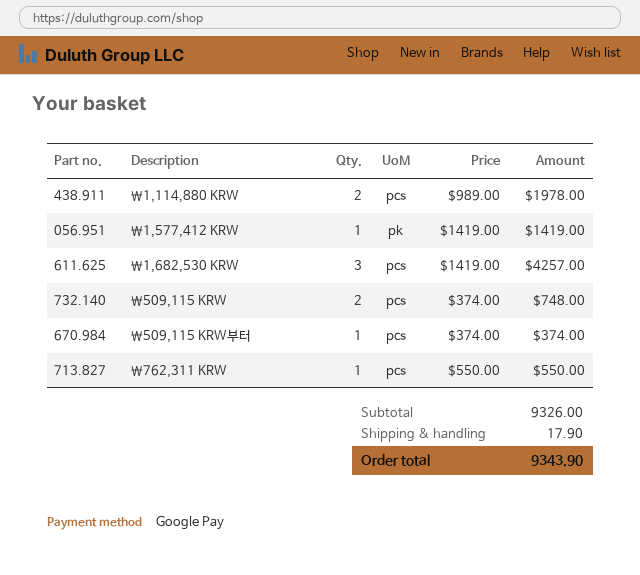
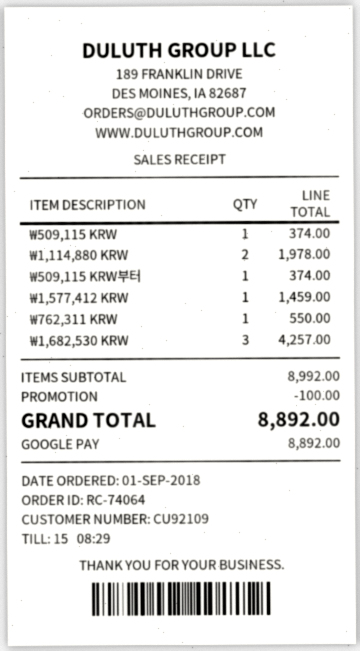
₩1,577,412 KRW: 1 for 1419.00 -> 1 for 1459.00
₩509,115 KRW: 2 for 748.00 -> 1 for 374.00
subtotal: 9326.00 -> 8992.00
discount: none -> 100.00
shipping: 17.90 -> none
total: 9343.90 -> 8892.00

